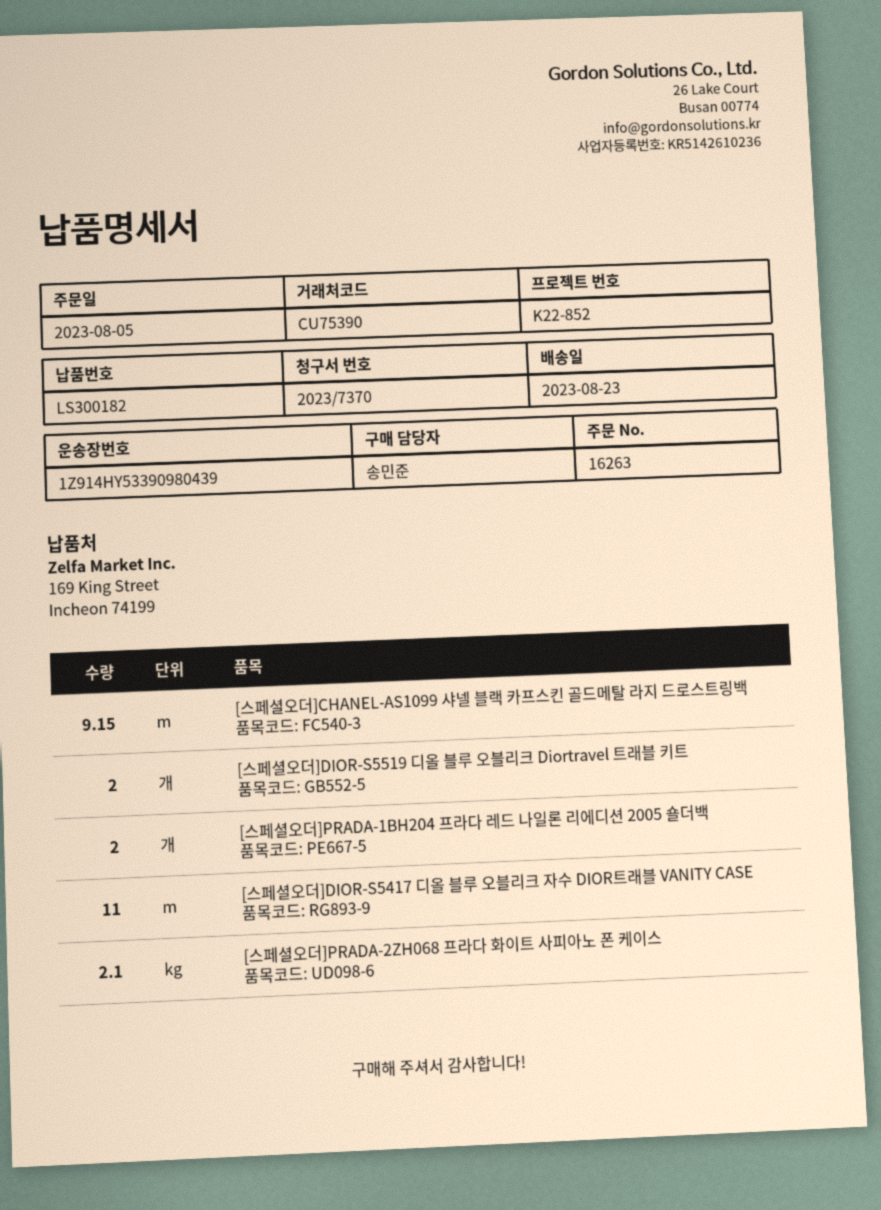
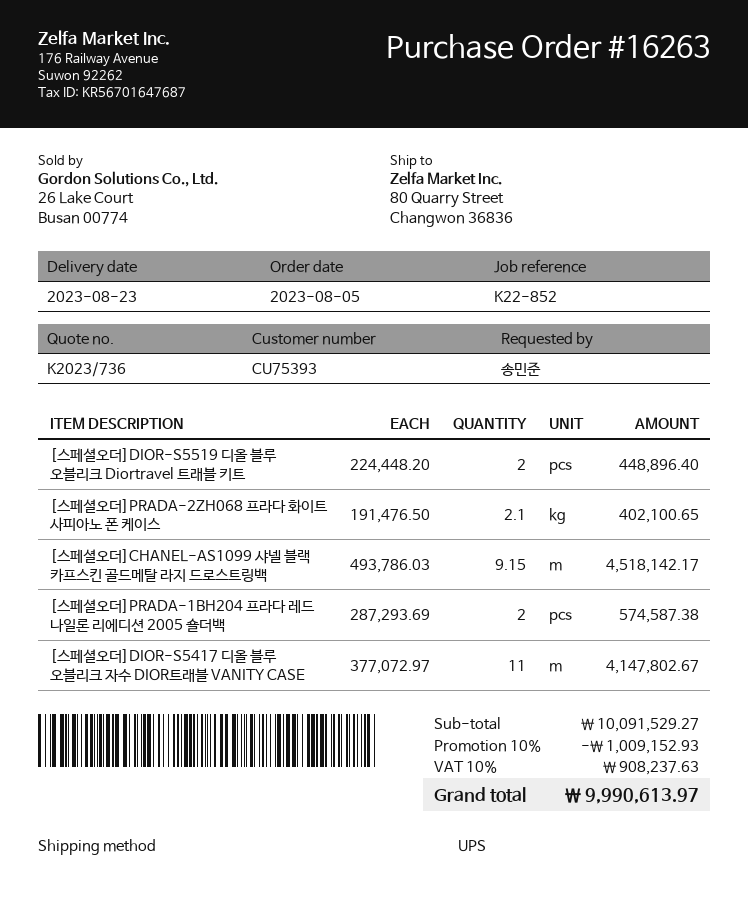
customer number: CU75390 -> CU75393
ship to: 169 King Street, Incheon 74199 -> 80 Quarry Street, Changwon 36836

